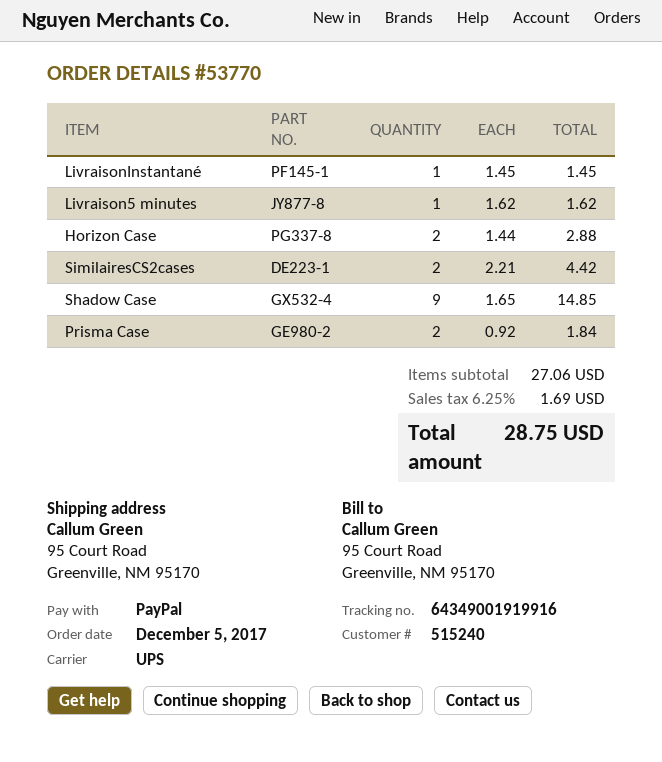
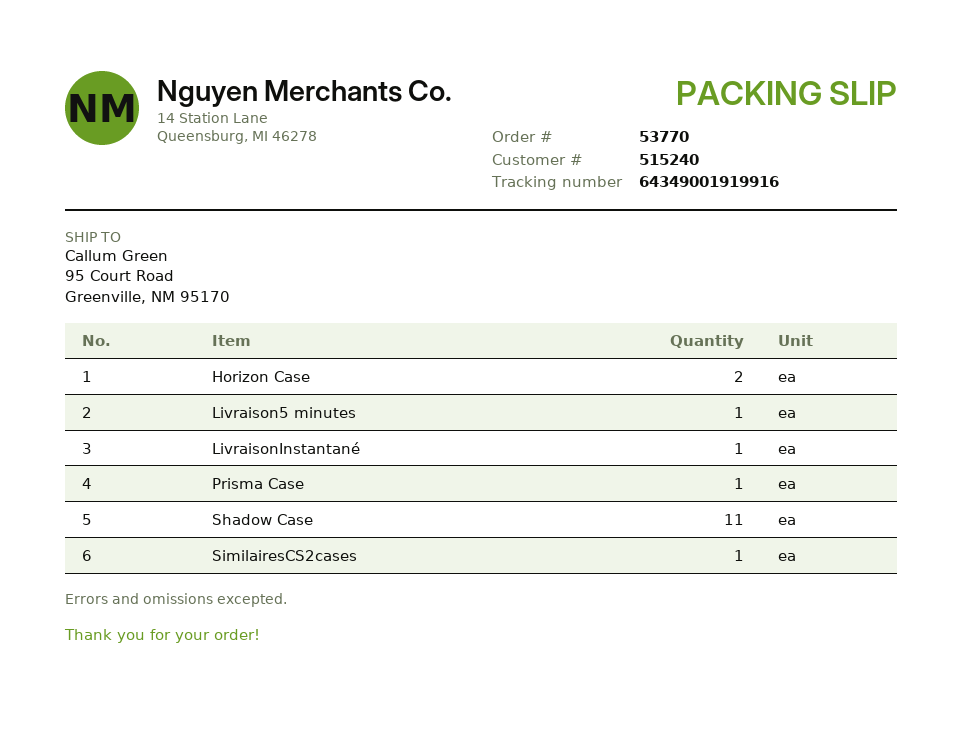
SimilairesCS2cases: 2 -> 1
Shadow Case: 9 -> 11
Prisma Case: 2 -> 1

